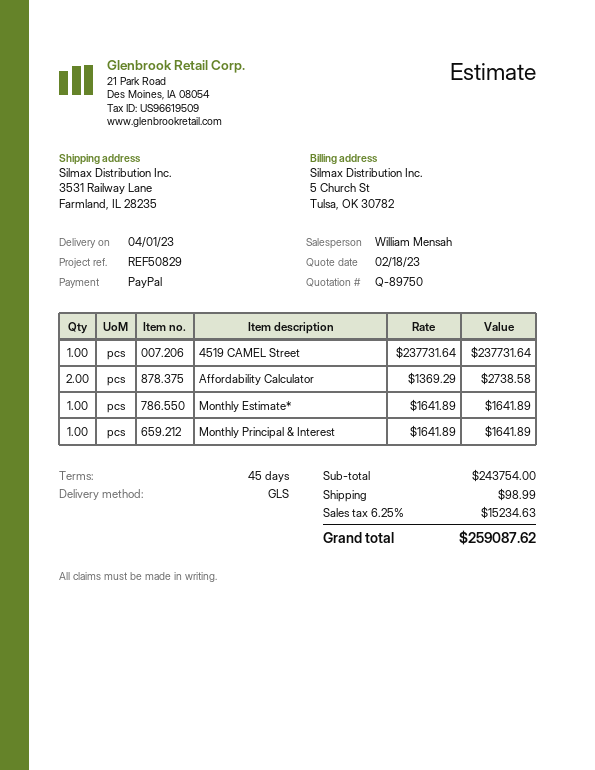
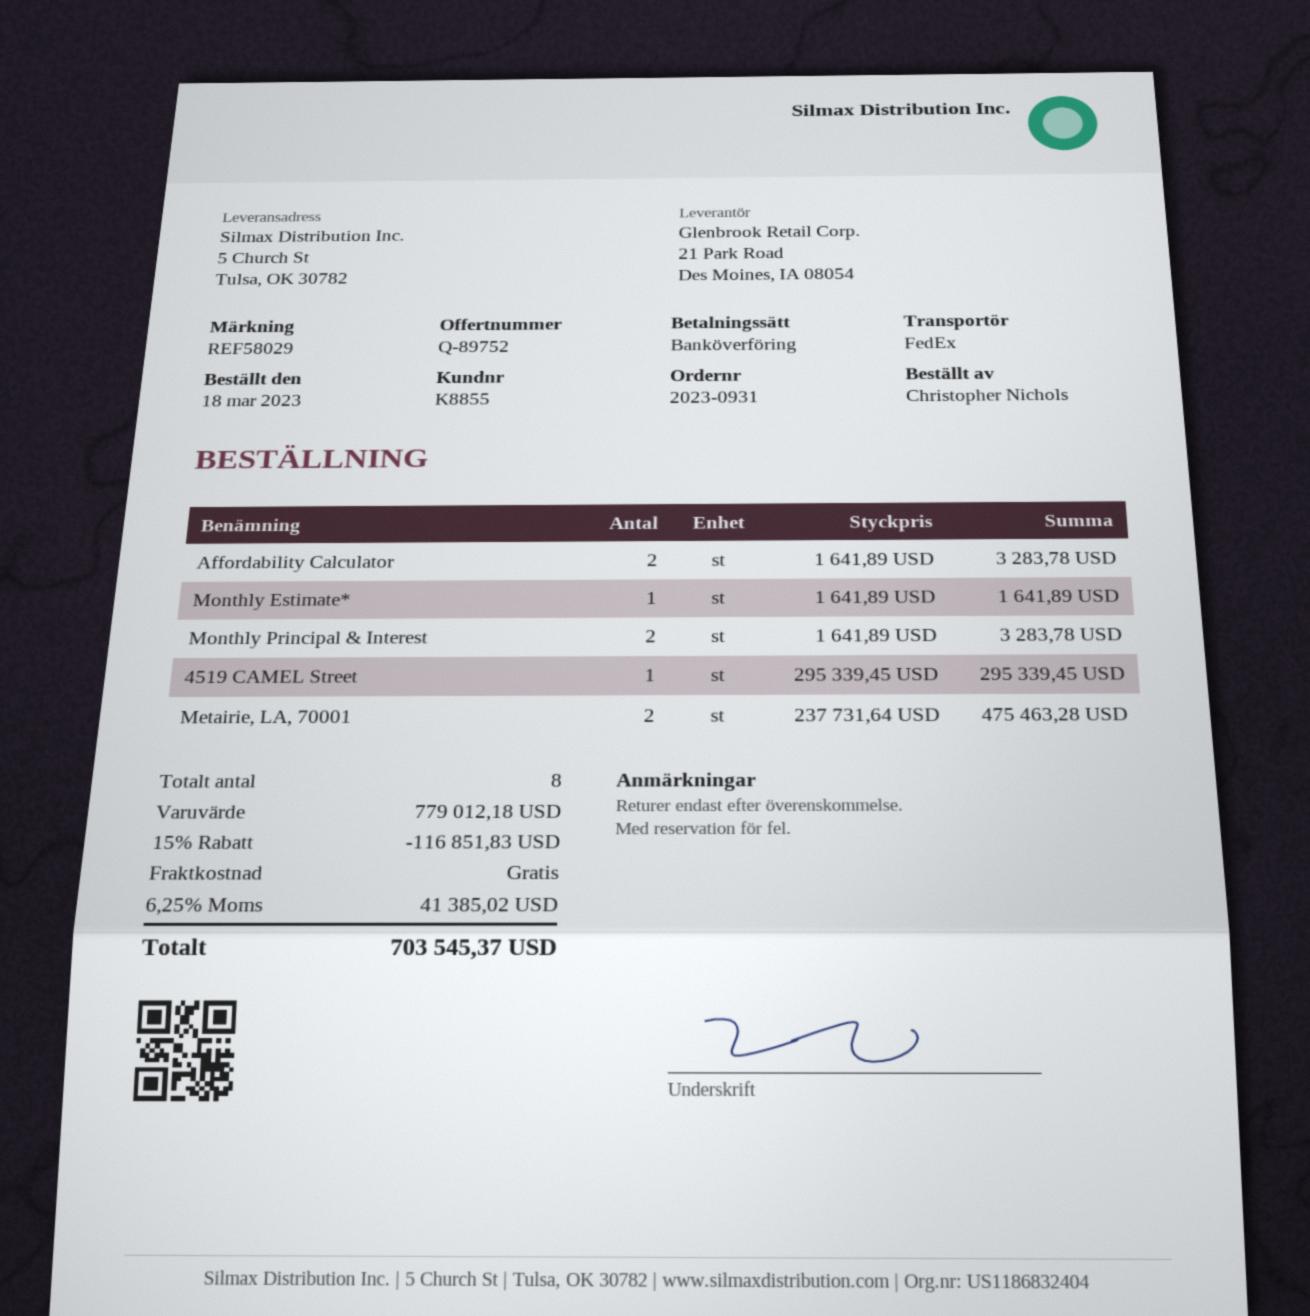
quote number: Q-89750 -> Q-89752
reference: REF50829 -> REF58029
payment method: PayPal -> bank transfer
shipping method: GLS -> FedEx
ship to: 3531 Railway Lane, Farmland, IL 28235 -> 5 Church St, Tulsa, OK 30782
4519 CAMEL Street: 1 x 237731.64 = 237731.64 -> 1 x 295339.45 = 295339.45
Affordability Calculator: 2 x 1369.29 = 2738.58 -> 2 x 1641.89 = 3283.78
Monthly Principal & Interest: 1 x 1641.89 = 1641.89 -> 2 x 1641.89 = 3283.78
Metairie, LA, 70001: none -> 2 x 237731.64 = 475463.28
subtotal: 243754.00 -> 779012.18
discount: none -> 15% = 116851.83
shipping: 98.99 -> 0.00
tax: 6.25% = 15234.63 -> 6.25% = 41385.02
total: 259087.62 -> 703545.37

